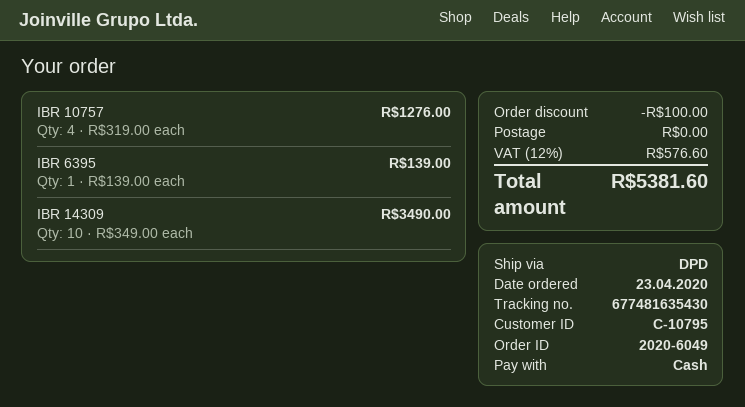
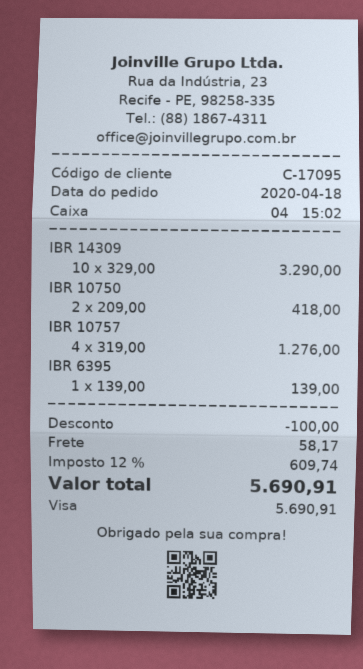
order date: 2020-04-23 -> 2020-04-18
customer number: C-10795 -> C-17095
payment method: cash -> Visa
IBR 14309: 10 x 349.00 = 3490.00 -> 10 x 329.00 = 3290.00
IBR 10750: none -> 2 x 209.00 = 418.00
shipping: 0.00 -> 58.17
tax: 12% = 576.60 -> 12% = 609.74
total: 5381.60 -> 5690.91

